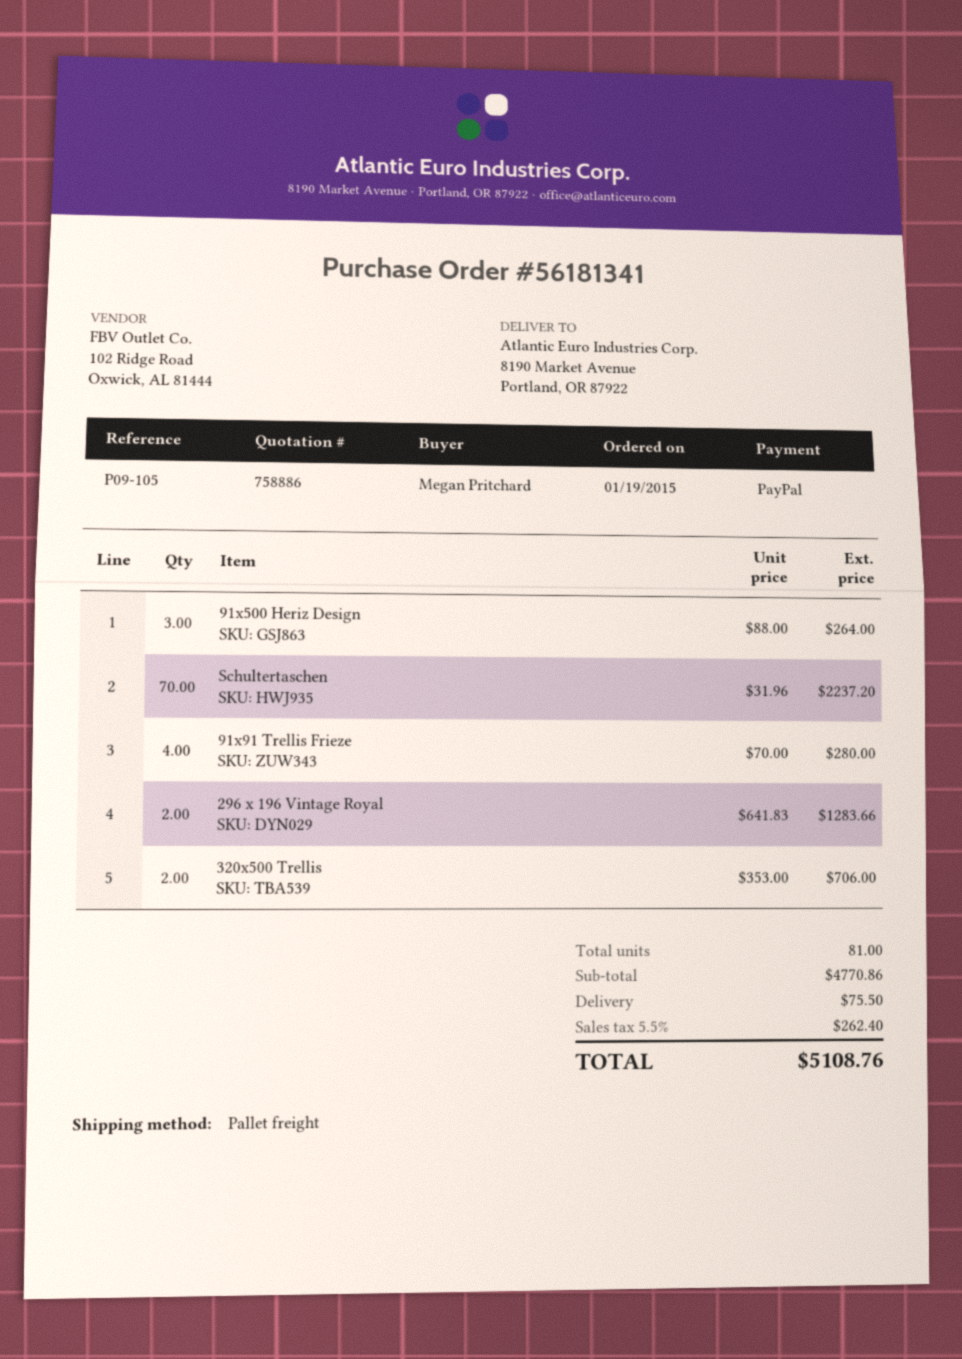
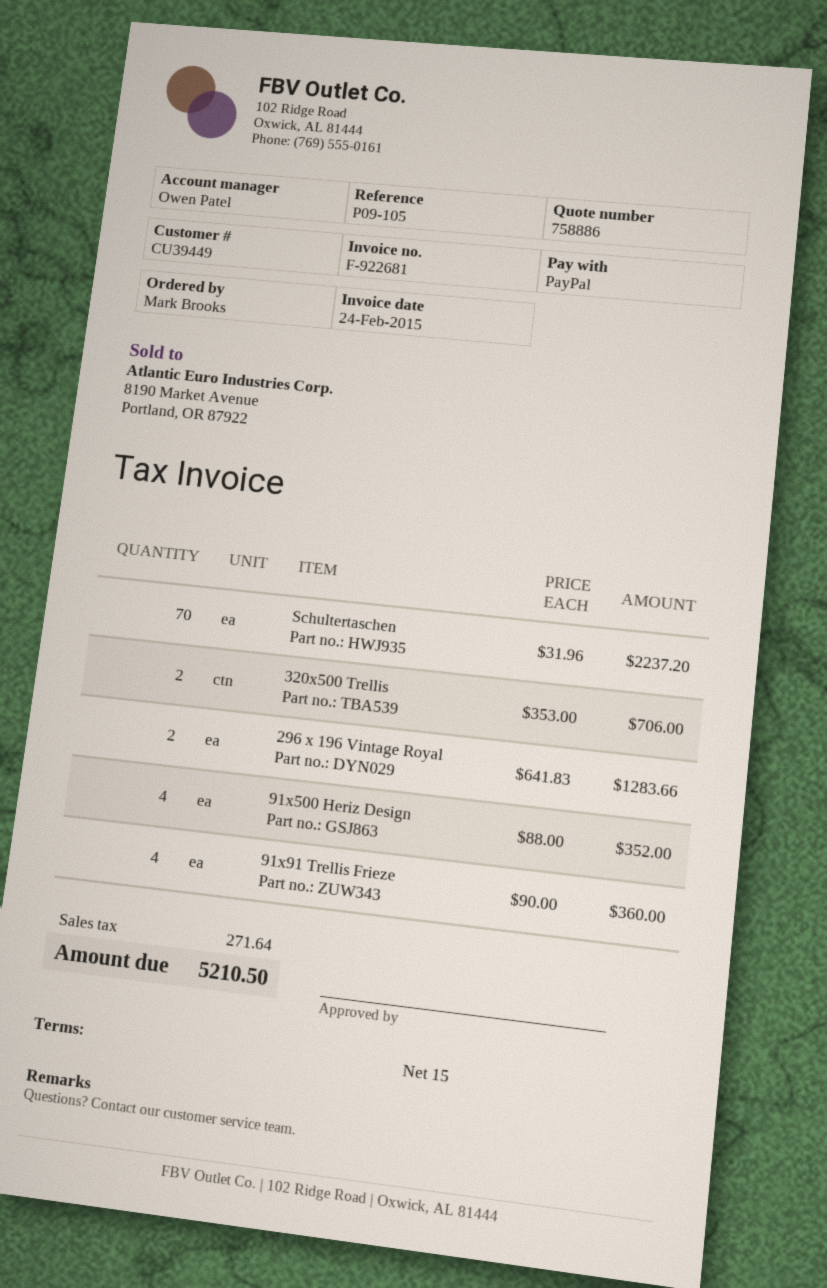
ordered by: Megan Pritchard -> Mark Brooks
91x500 Heriz Design: 3 x 88.00 = 264.00 -> 4 x 88.00 = 352.00
91x91 Trellis Frieze: 4 x 70.00 = 280.00 -> 4 x 90.00 = 360.00
shipping: 75.50 -> none
tax: 262.40 -> 271.64
total: 5108.76 -> 5210.50

